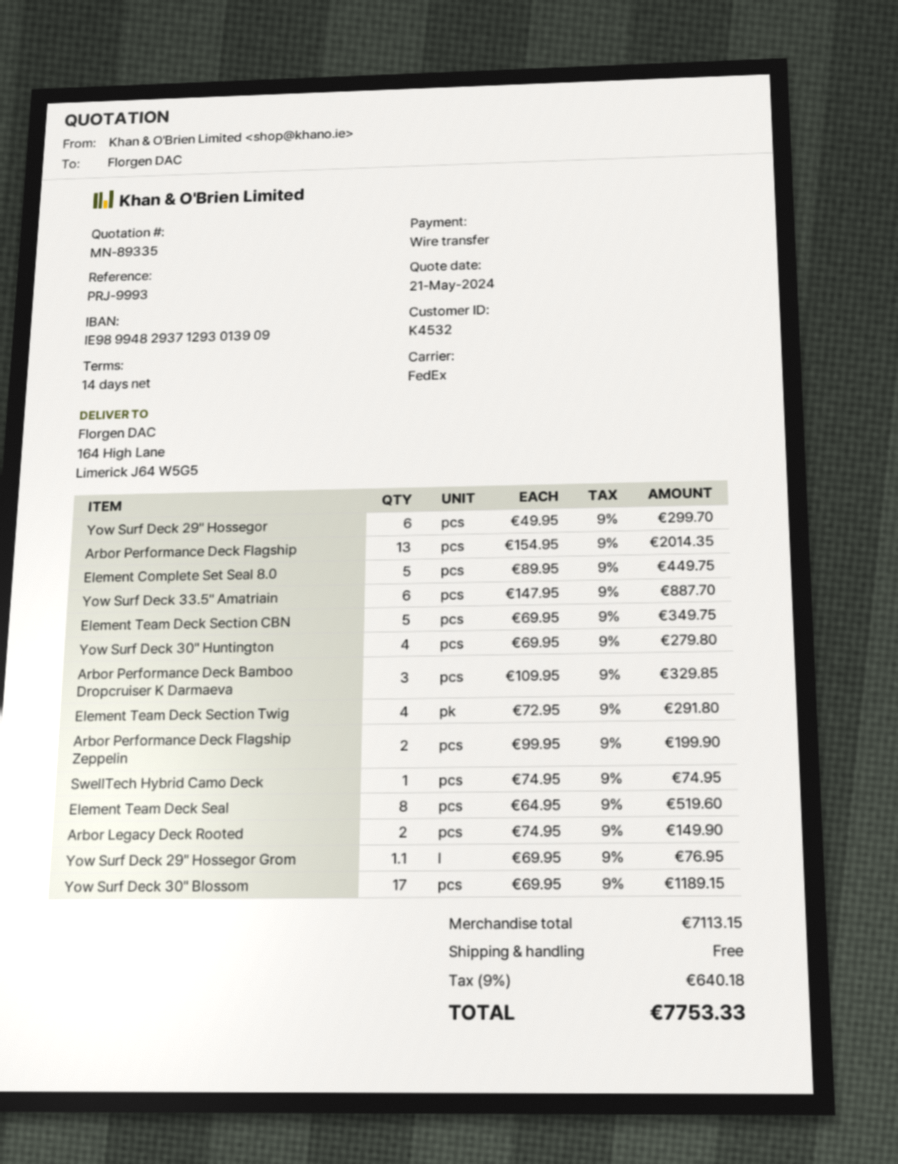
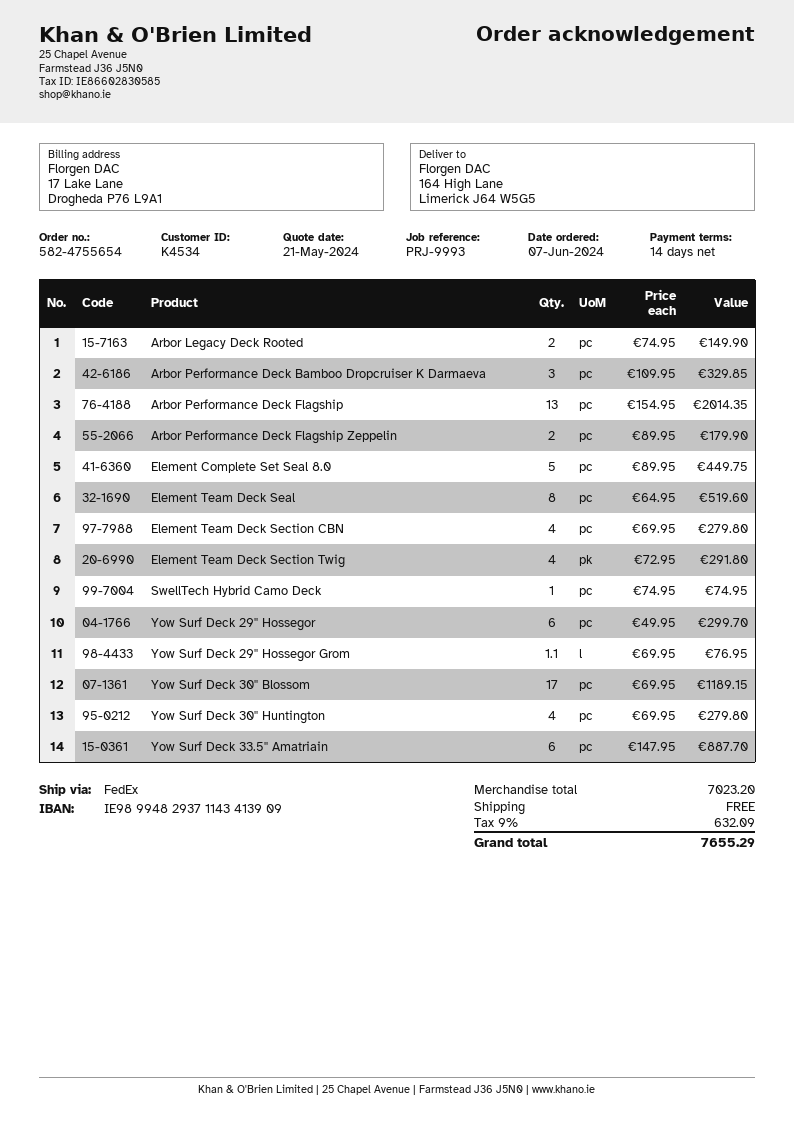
customer number: K4532 -> K4534
bank account: IE98994829371293013909 -> IE98994829371143413909
Element Team Deck Section CBN: 5 x 69.95 = 349.75 -> 4 x 69.95 = 279.80
Arbor Performance Deck Flagship Zeppelin: 2 x 99.95 = 199.90 -> 2 x 89.95 = 179.90
subtotal: 7113.15 -> 7023.20
tax: 9% = 640.18 -> 9% = 632.09
total: 7753.33 -> 7655.29

